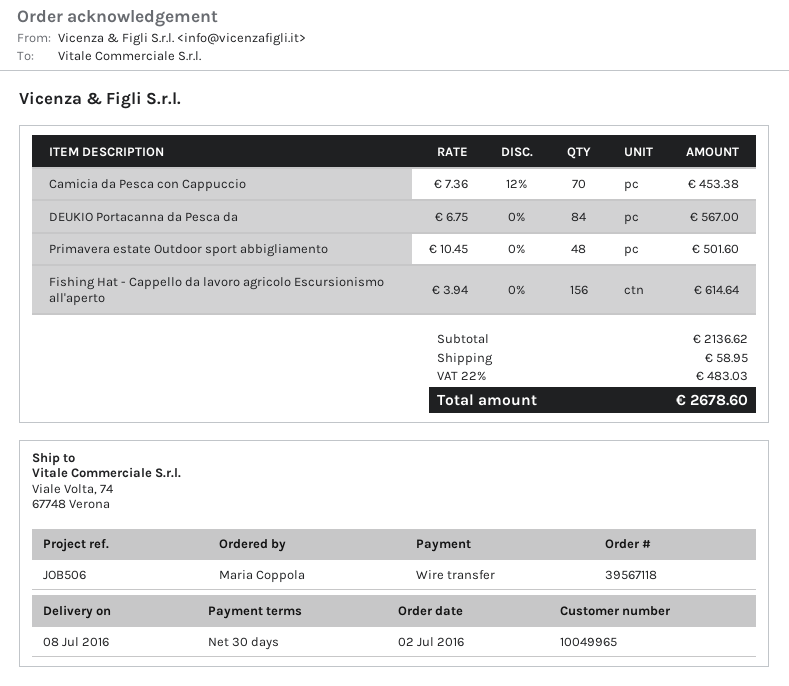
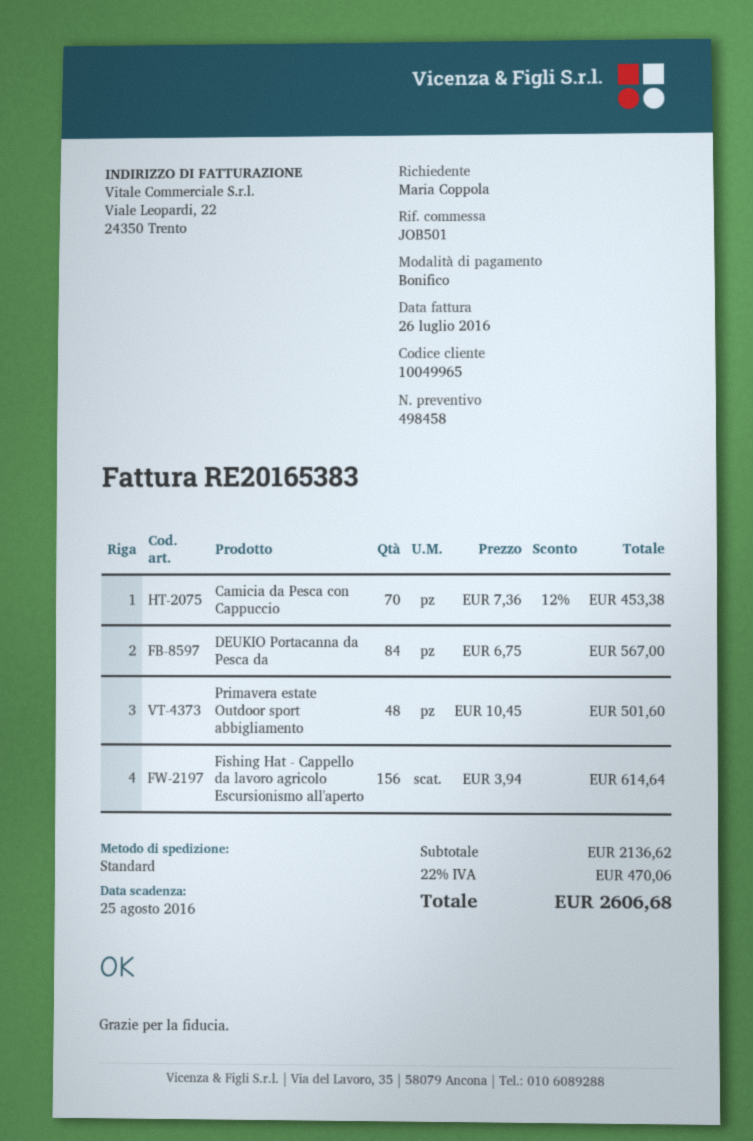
reference: JOB506 -> JOB501
shipping: 58.95 -> none
tax: 22% = 483.03 -> 22% = 470.06
total: 2678.60 -> 2606.68

